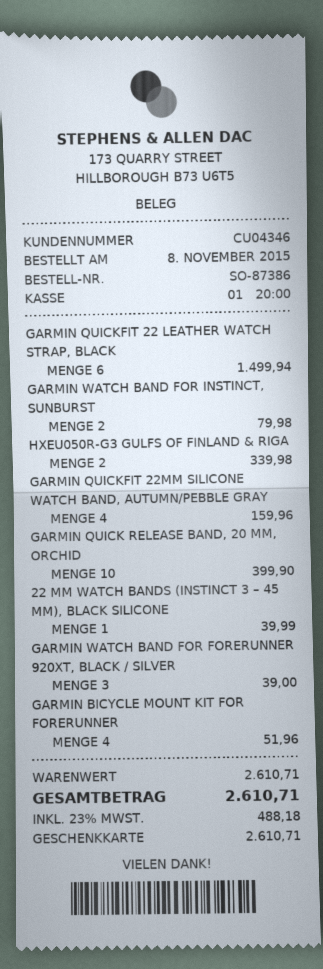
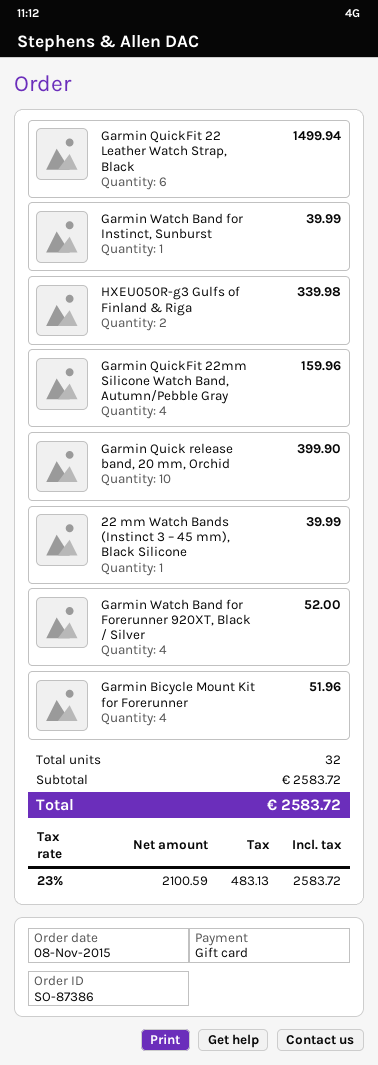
GARMIN WATCH BAND FOR INSTINCT, SUNBURST: 2 for 79.98 -> 1 for 39.99
GARMIN WATCH BAND FOR FORERUNNER 920XT, BLACK / SILVER: 3 for 39.00 -> 4 for 52.00
subtotal: 2610.71 -> 2583.72
tax: 23% = 488.18 -> 23% = 483.13
total: 2610.71 -> 2583.72

